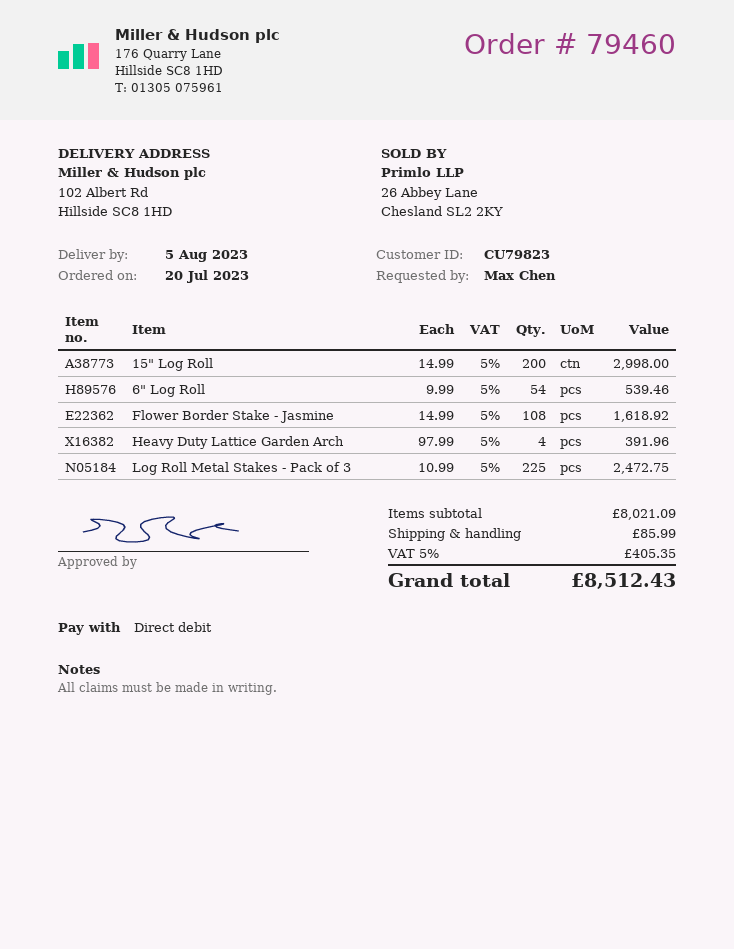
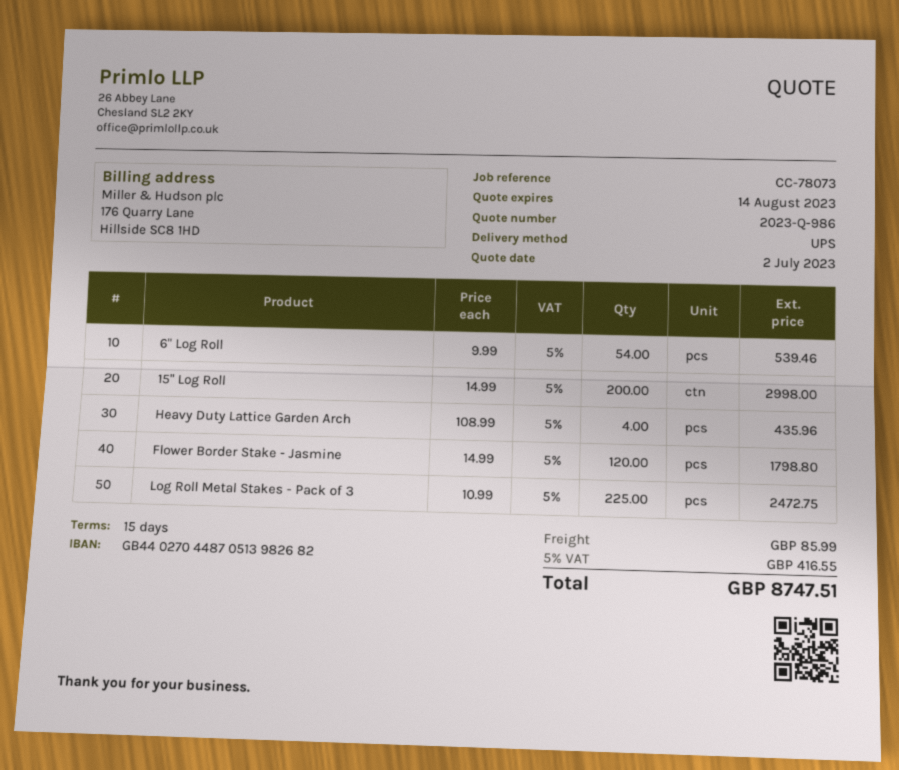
Flower Border Stake - Jasmine: 108 x 14.99 = 1618.92 -> 120 x 14.99 = 1798.80
Heavy Duty Lattice Garden Arch: 4 x 97.99 = 391.96 -> 4 x 108.99 = 435.96
tax: 5% = 405.35 -> 5% = 416.55
total: 8512.43 -> 8747.51

